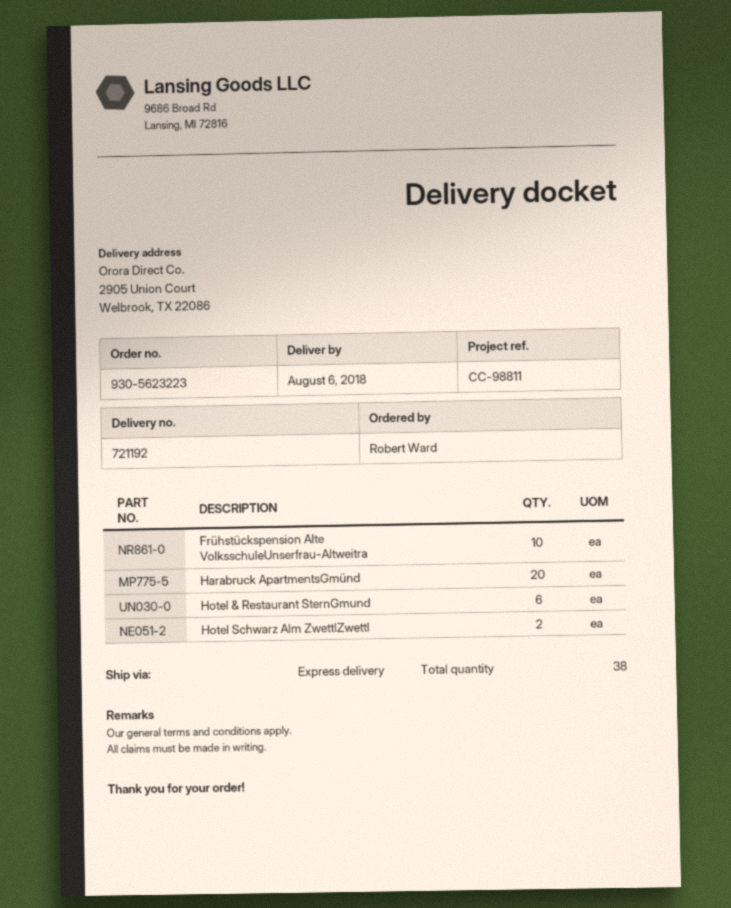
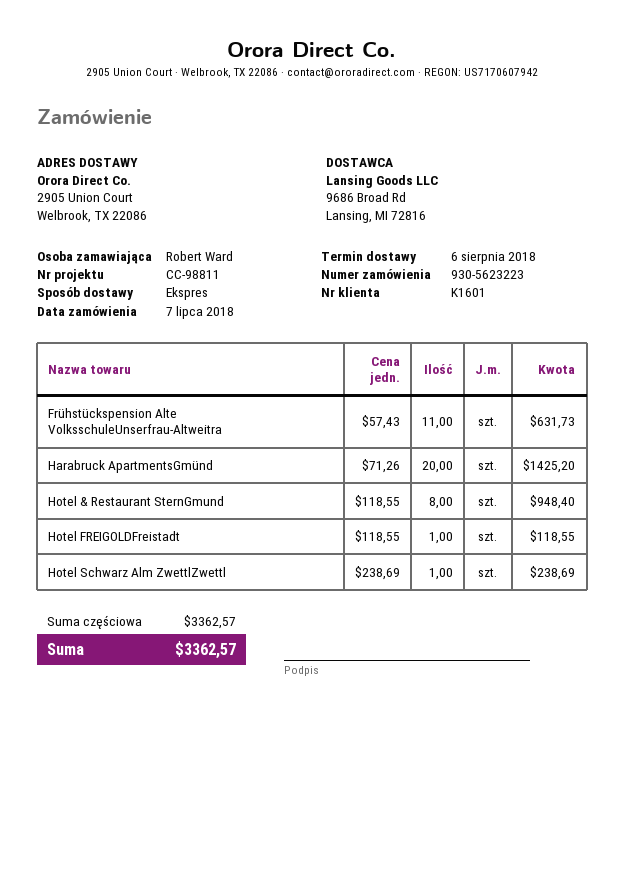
Frühstückspension Alte VolksschuleUnserfrau-Altweitra: 10 -> 11
Hotel & Restaurant SternGmund: 6 -> 8
Hotel Schwarz Alm ZwettlZwettl: 2 -> 1
Hotel FREIGOLDFreistadt: none -> 1

